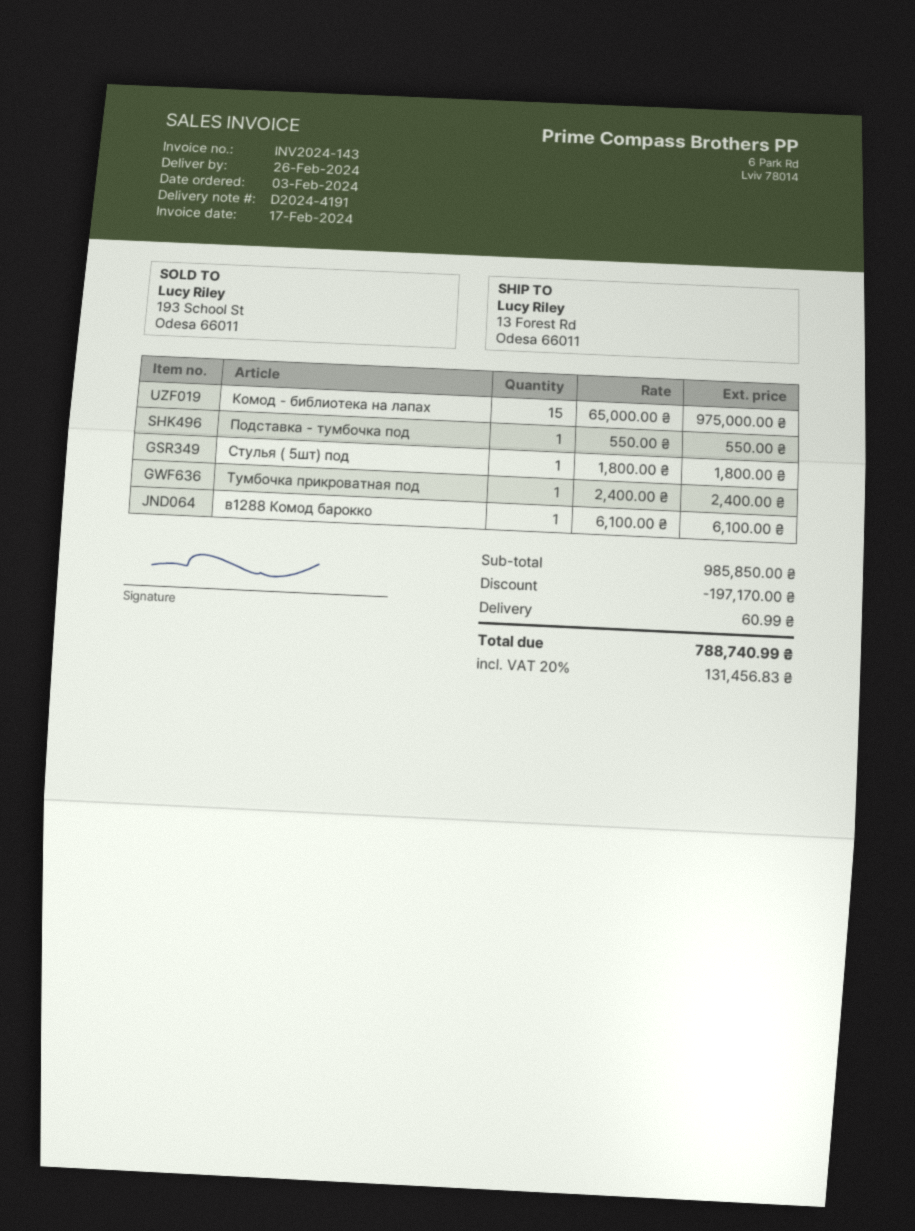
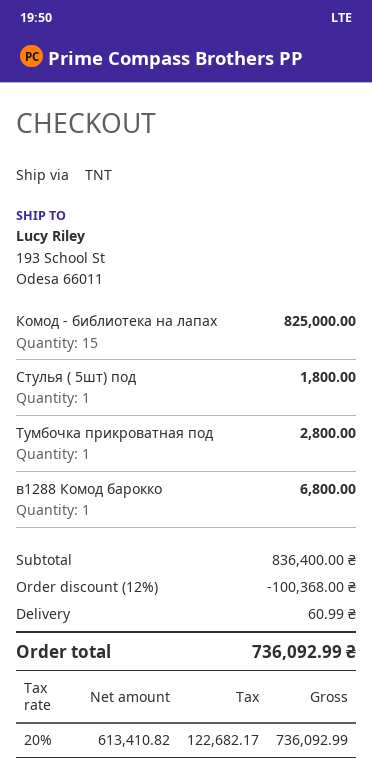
ship to: 13 Forest Rd, Odesa 66011 -> 193 School St, Odesa 66011
Комод - библиотека на лапах: 15 for 975000.00 -> 15 for 825000.00
Подставка - тумбочка под: 1 for 550.00 -> none
Тумбочка прикроватная под: 1 for 2400.00 -> 1 for 2800.00
в1288 Комод барокко: 1 for 6100.00 -> 1 for 6800.00
subtotal: 985850.00 -> 836400.00
discount: 197170.00 -> 100368.00
tax: 20% = 131456.83 -> 20% = 122682.17
total: 788740.99 -> 736092.99

